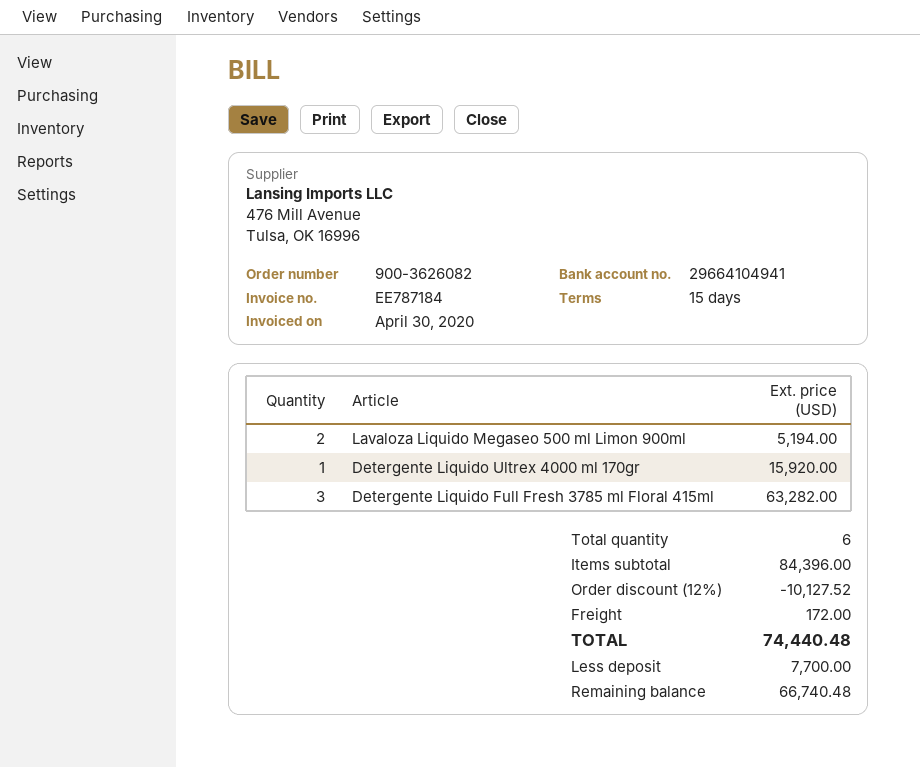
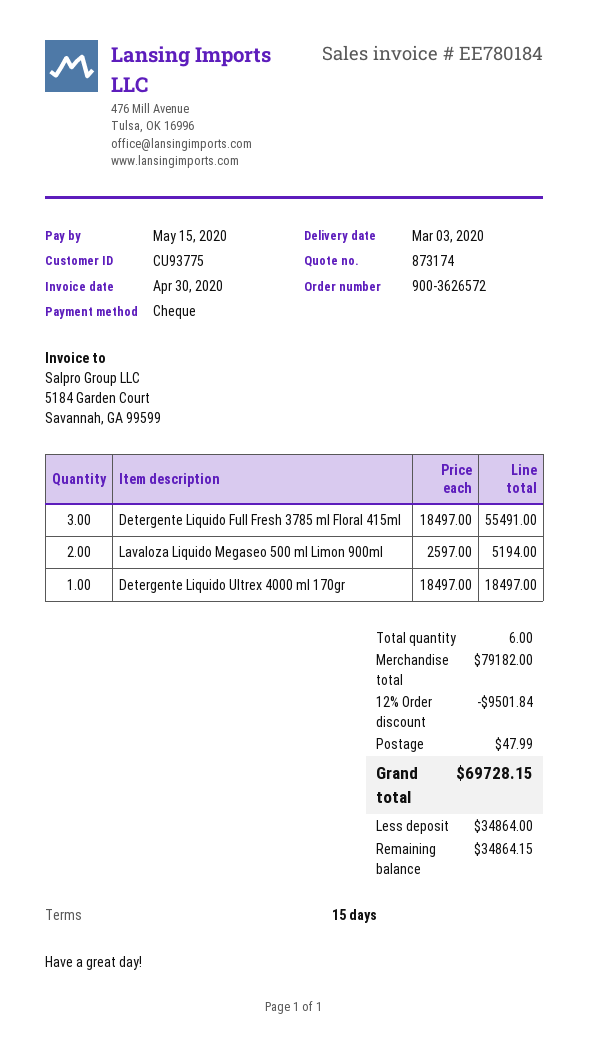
order number: 900-3626082 -> 900-3626572
invoice number: EE787184 -> EE780184
Detergente Liquido Ultrex 4000 ml 170gr: 1 for 15920.00 -> 1 for 18497.00
Detergente Liquido Full Fresh 3785 ml Floral 415ml: 3 for 63282.00 -> 3 for 55491.00
subtotal: 84396.00 -> 79182.00
discount: 12% = 10127.52 -> 12% = 9501.84
shipping: 172.00 -> 47.99
total: 74440.48 -> 69728.15
deposit: 7700.00 -> 34864.00
balance: 66740.48 -> 34864.15

